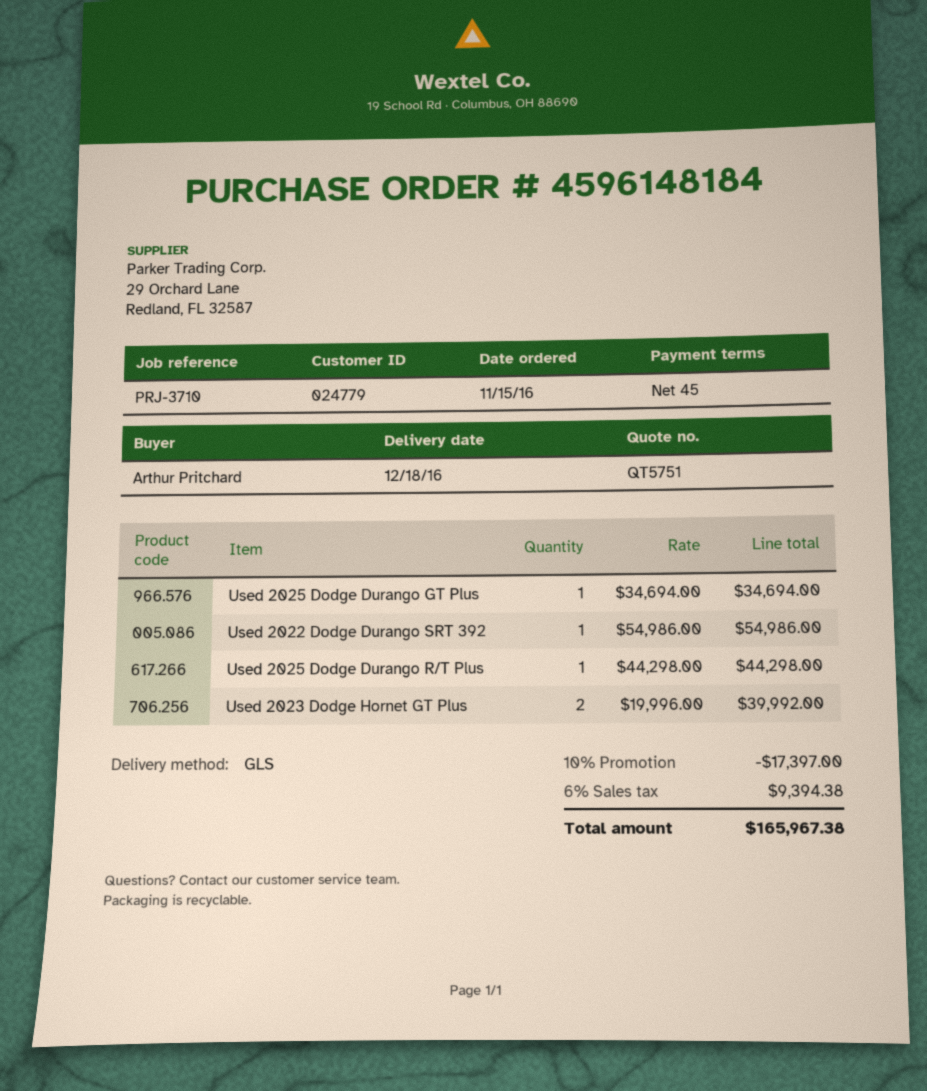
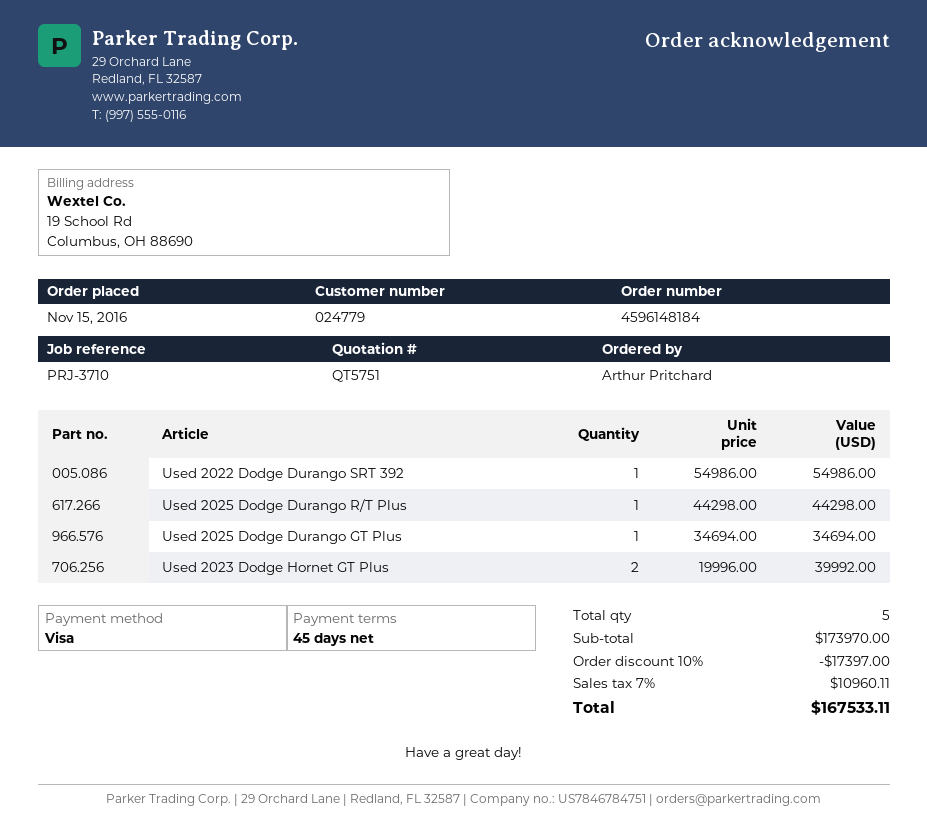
tax: 6% = 9394.38 -> 7% = 10960.11
total: 165967.38 -> 167533.11

